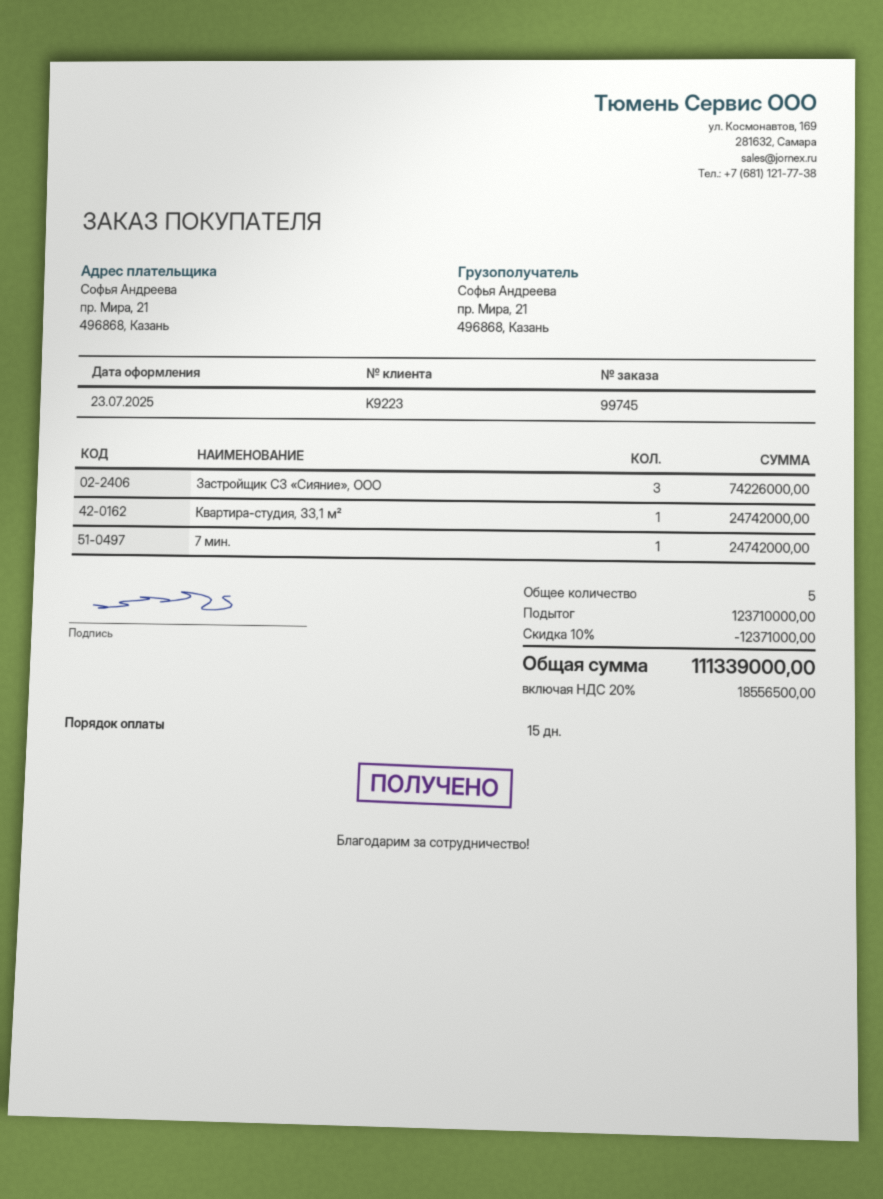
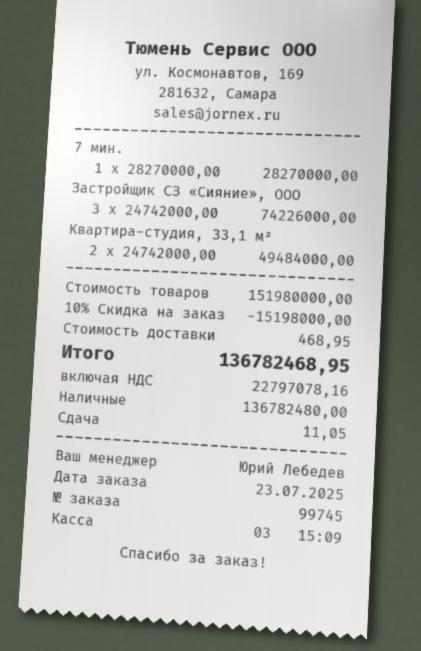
Квартира-студия, 33,1 м²: 1 for 24742000.00 -> 2 for 49484000.00
7 мин.: 1 for 24742000.00 -> 1 for 28270000.00
subtotal: 123710000.00 -> 151980000.00
discount: 10% = 12371000.00 -> 10% = 15198000.00
shipping: none -> 468.95
tax: 18556500.00 -> 22797078.16
total: 111339000.00 -> 136782468.95

